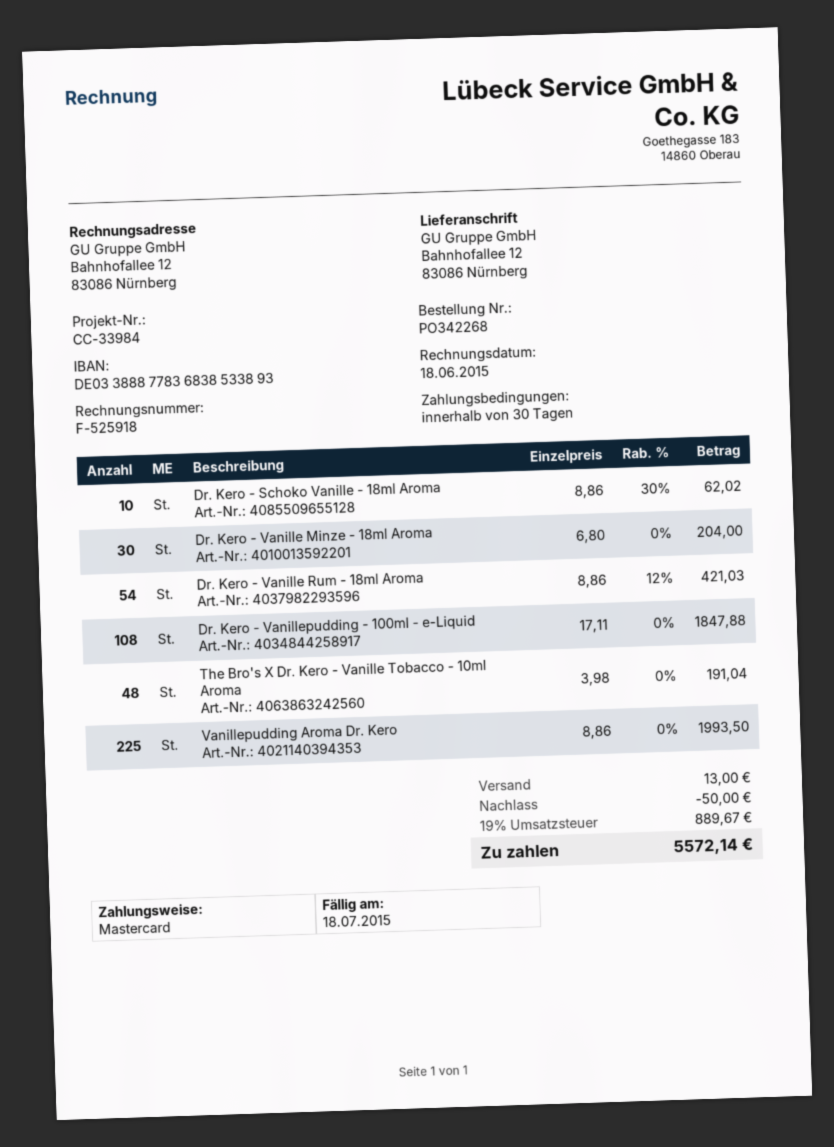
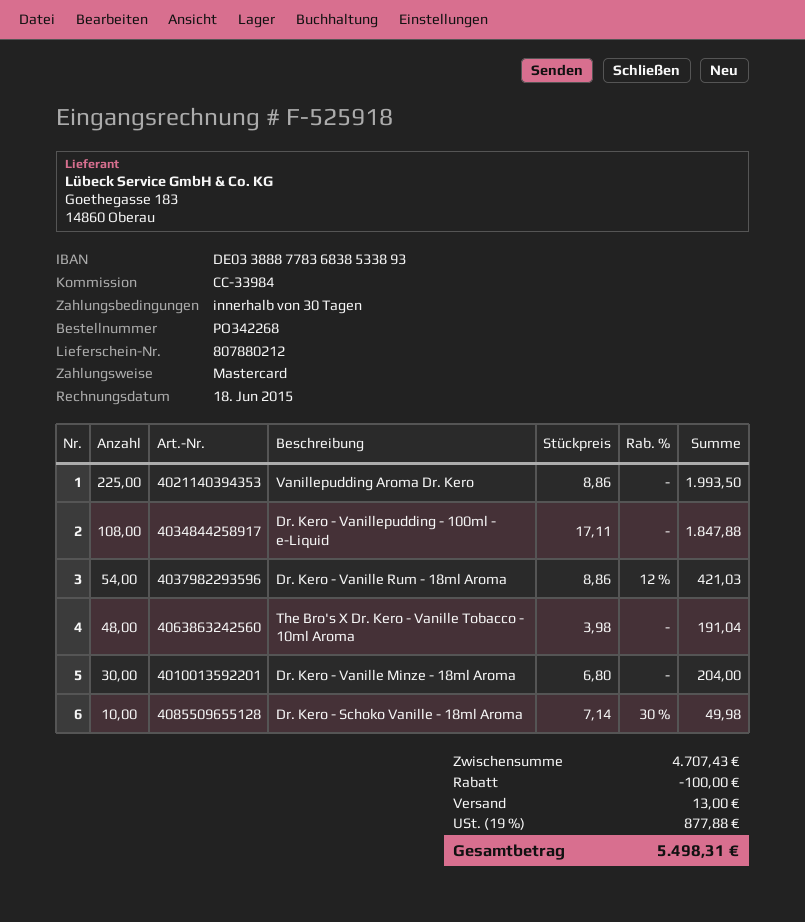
Dr. Kero - Schoko Vanille - 18ml Aroma: 10 x 8.86 - 30% = 62.02 -> 10 x 7.14 - 30% = 49.98
discount: 50.00 -> 100.00
tax: 19% = 889.67 -> 19% = 877.88
total: 5572.14 -> 5498.31

